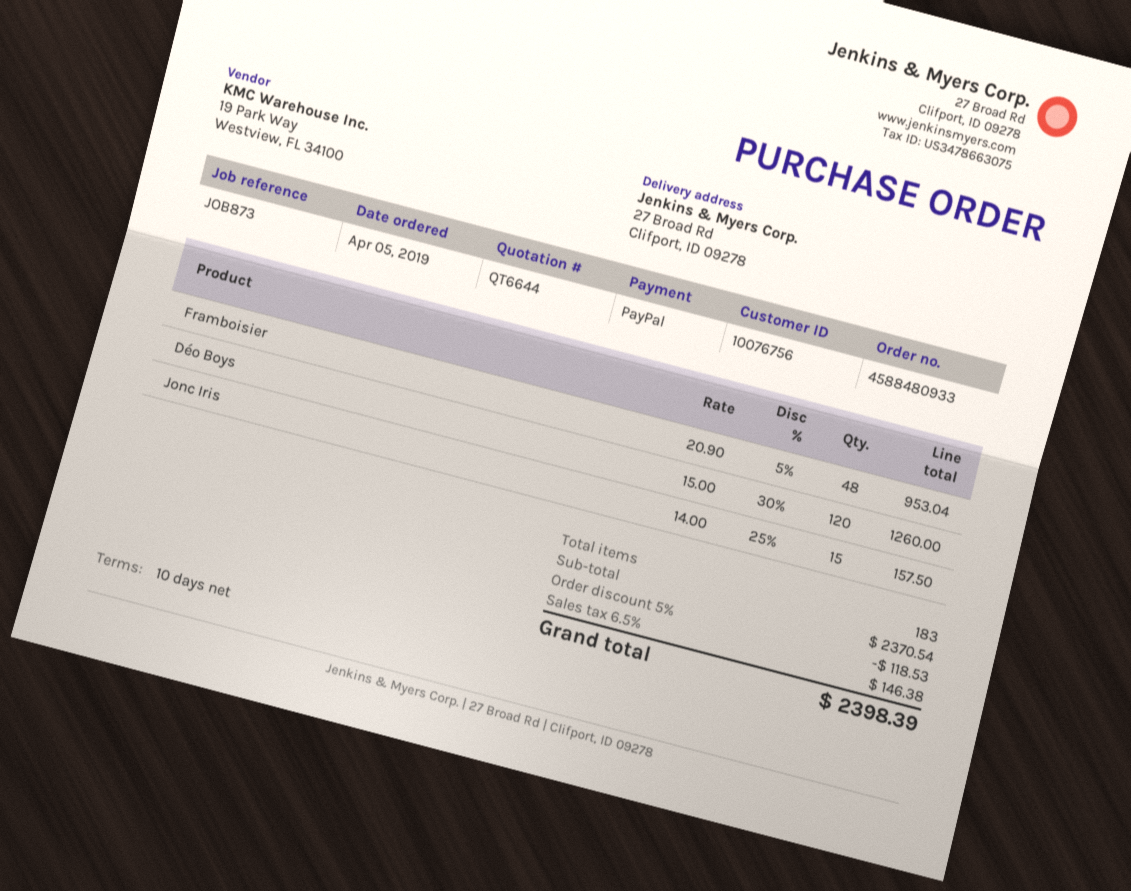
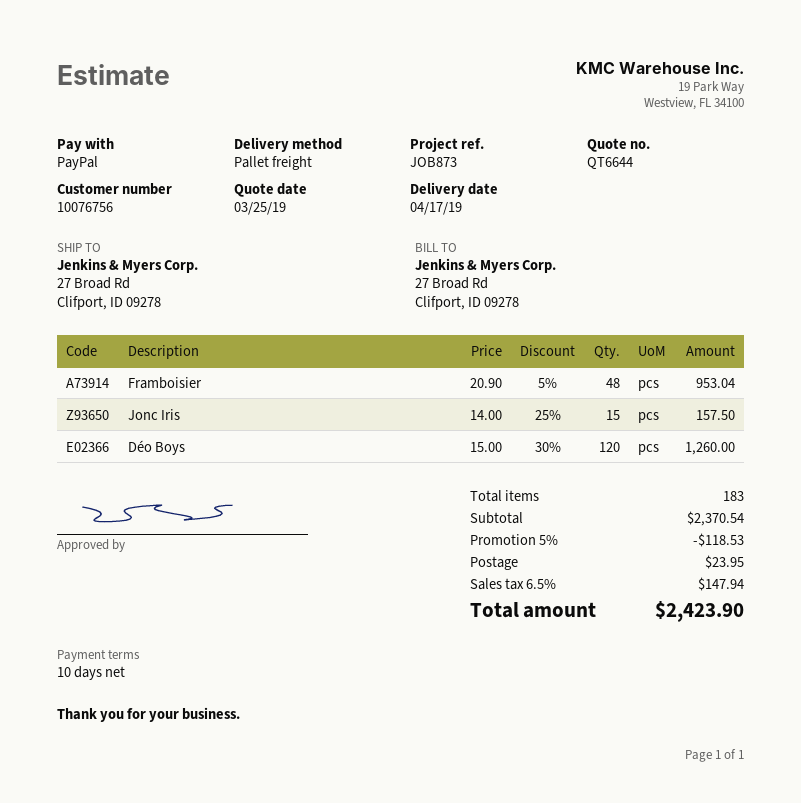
shipping: none -> 23.95
tax: 6.5% = 146.38 -> 6.5% = 147.94
total: 2398.39 -> 2423.90

